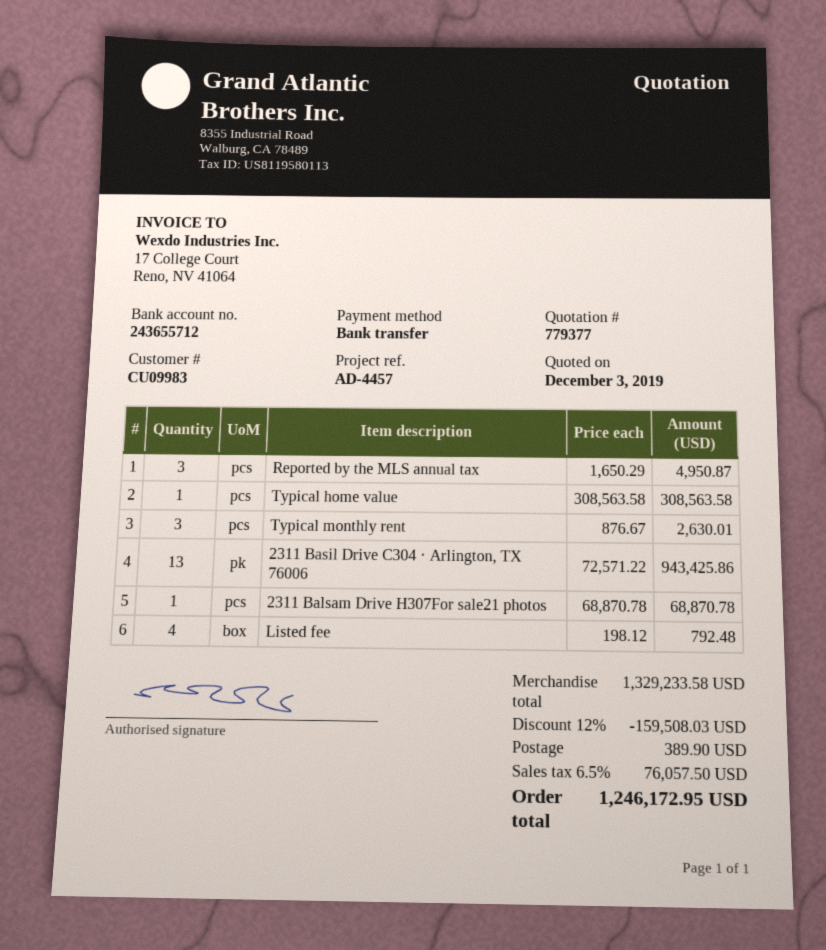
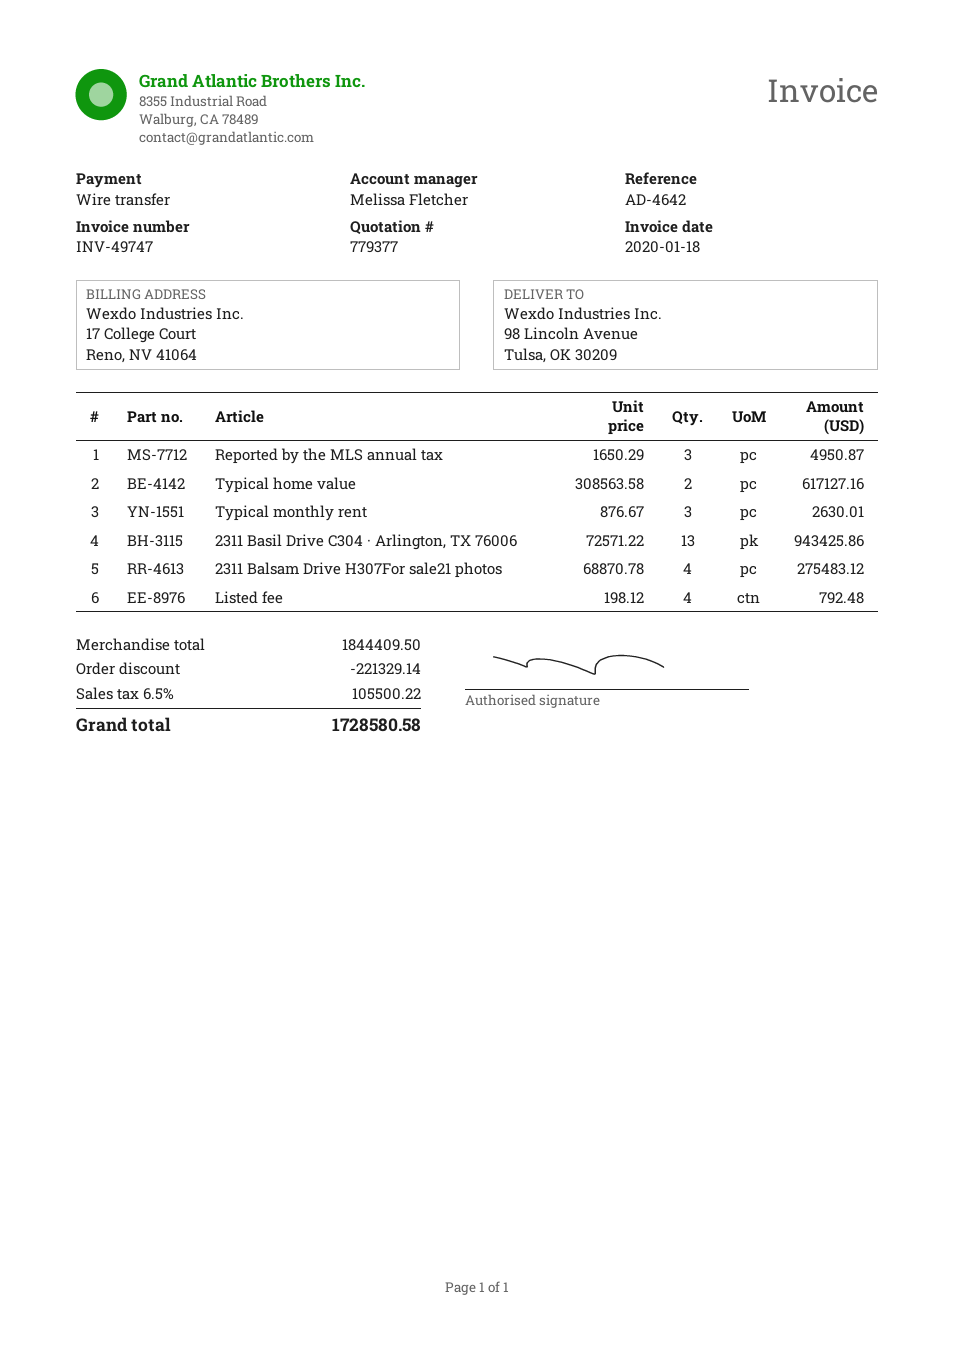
reference: AD-4457 -> AD-4642
Typical home value: 1 x 308563.58 = 308563.58 -> 2 x 308563.58 = 617127.16
2311 Balsam Drive H307For sale21 photos: 1 x 68870.78 = 68870.78 -> 4 x 68870.78 = 275483.12
subtotal: 1329233.58 -> 1844409.50
discount: 159508.03 -> 221329.14
shipping: 389.90 -> none
tax: 6.5% = 76057.50 -> 6.5% = 105500.22
total: 1246172.95 -> 1728580.58

